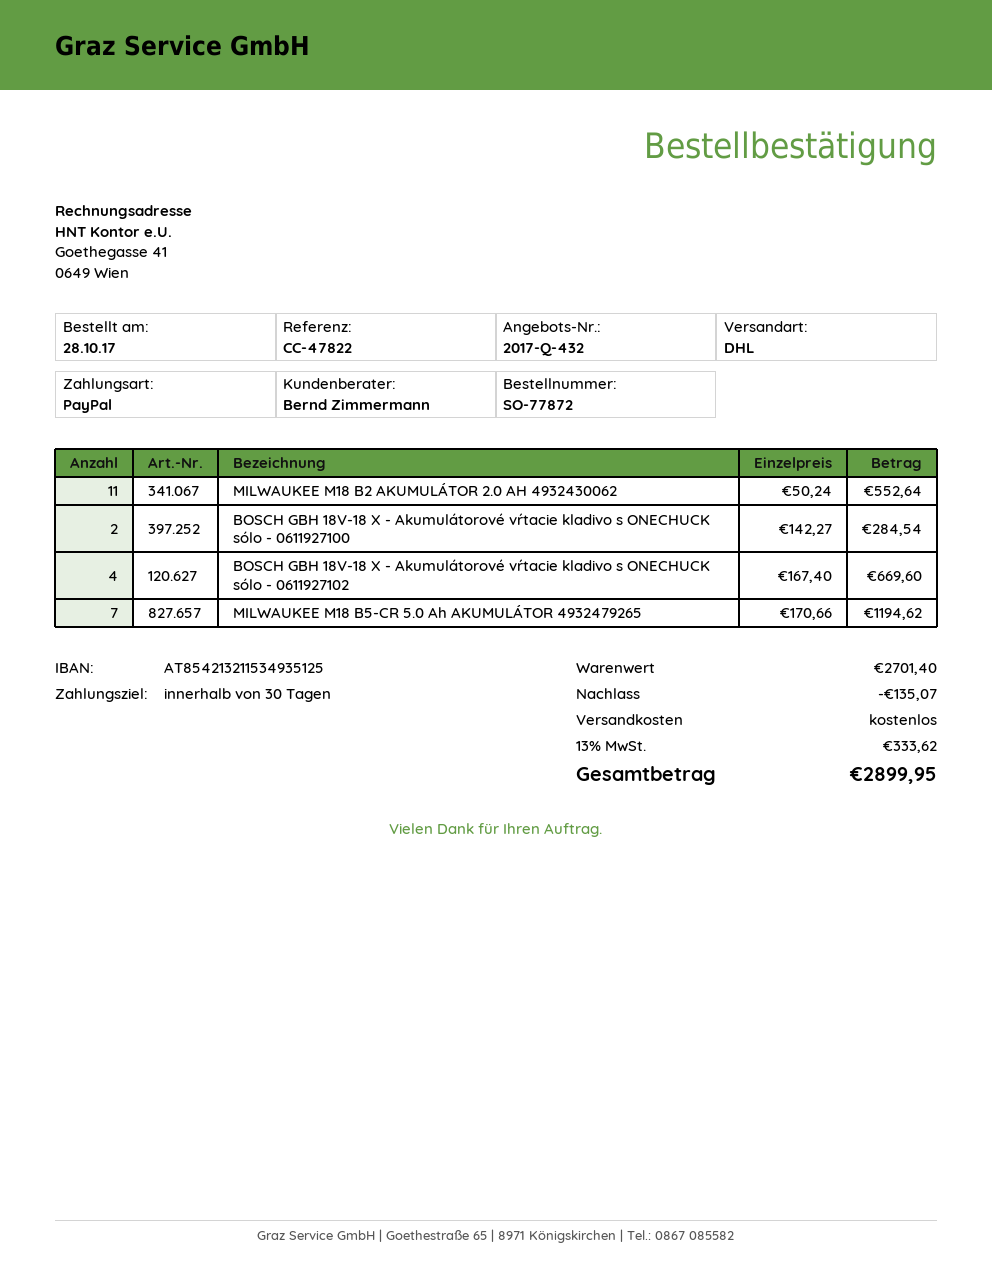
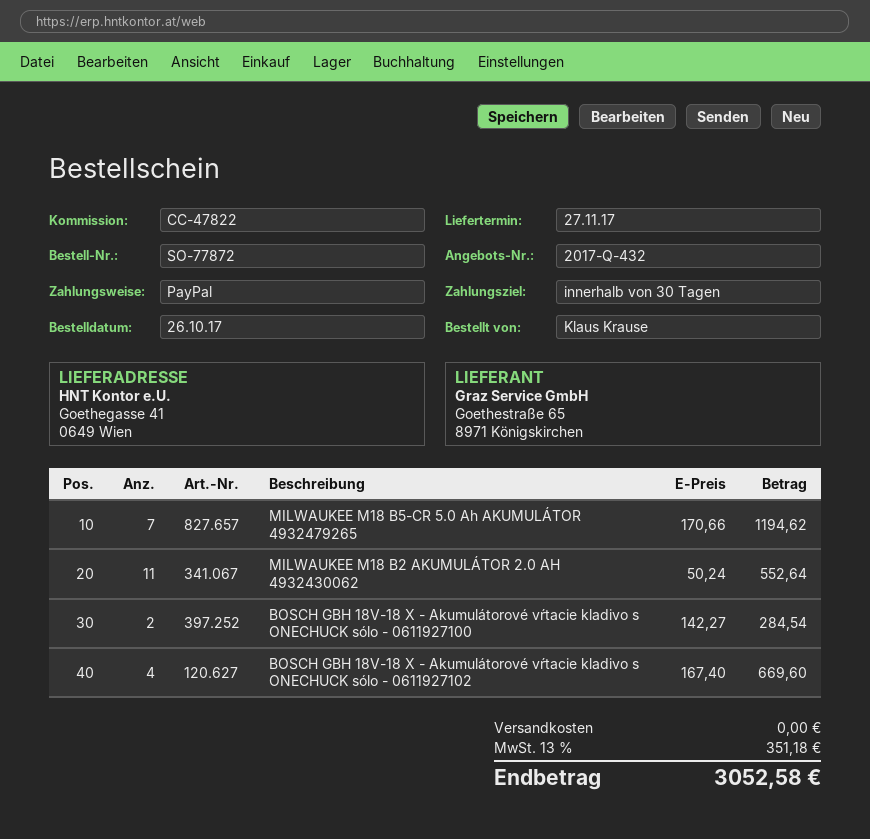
order date: 2017-10-28 -> 2017-10-26
discount: 135.07 -> none
tax: 13% = 333.62 -> 13% = 351.18
total: 2899.95 -> 3052.58

